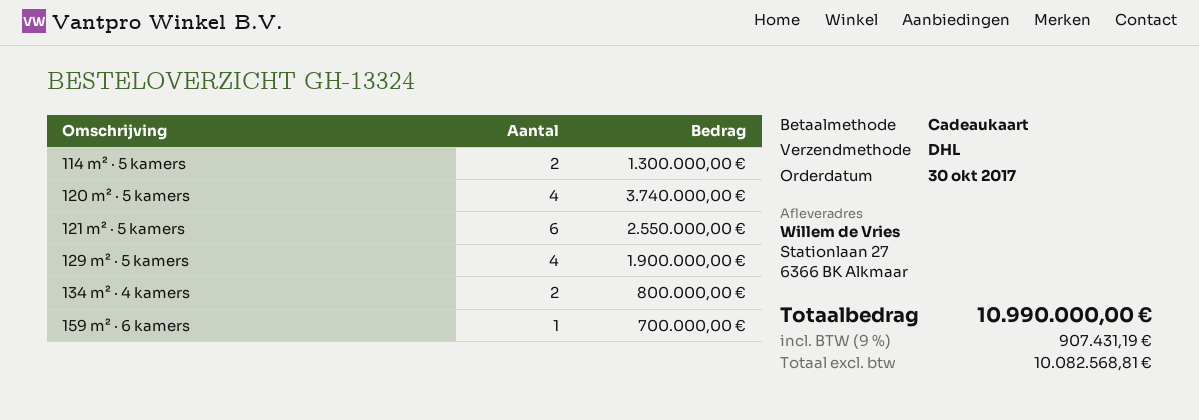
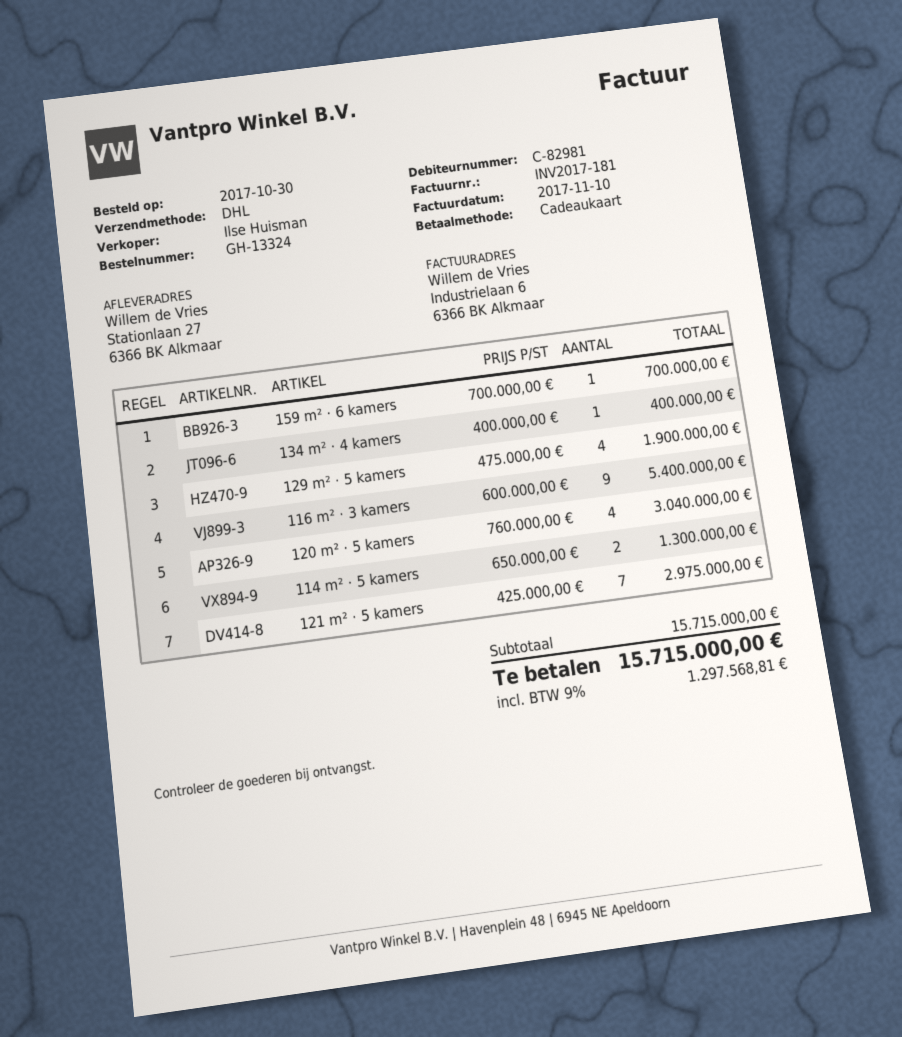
120 m² · 5 kamers: 4 for 3740000.00 -> 4 for 3040000.00
121 m² · 5 kamers: 6 for 2550000.00 -> 7 for 2975000.00
134 m² · 4 kamers: 2 for 800000.00 -> 1 for 400000.00
116 m² · 3 kamers: none -> 9 for 5400000.00
tax: 9% = 907431.19 -> 9% = 1297568.81
total: 10990000.00 -> 15715000.00

